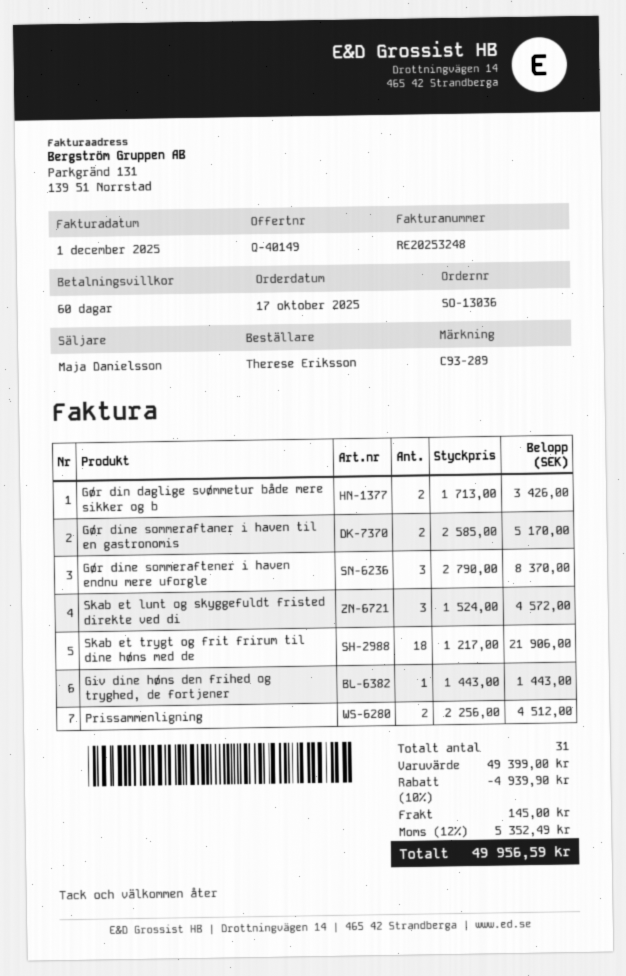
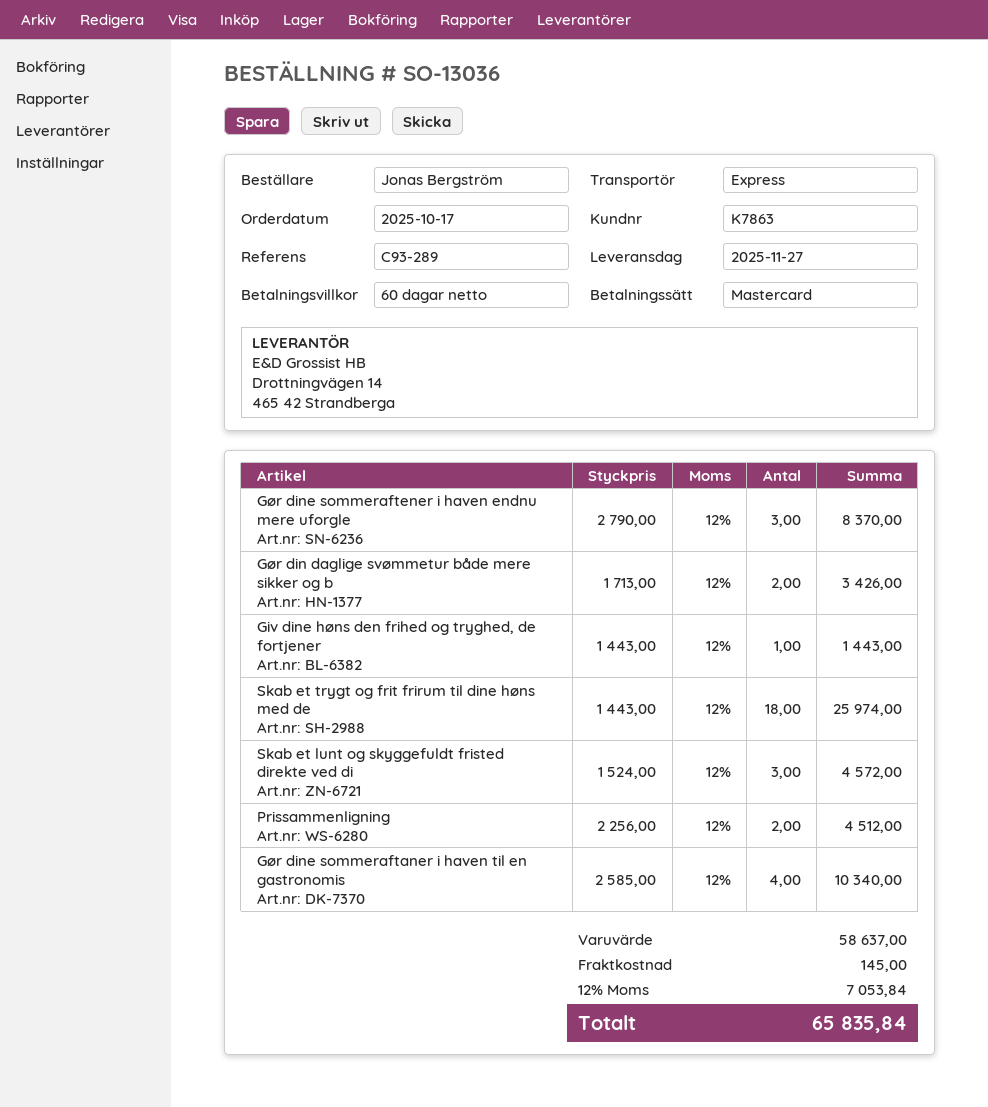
ordered by: Therese Eriksson -> Jonas Bergström
Gør dine sommeraftaner i haven til en gastronomis: 2 x 2585.00 = 5170.00 -> 4 x 2585.00 = 10340.00
Skab et trygt og frit frirum til dine høns med de: 18 x 1217.00 = 21906.00 -> 18 x 1443.00 = 25974.00
subtotal: 49399.00 -> 58637.00
discount: 10% = 4939.90 -> none
tax: 12% = 5352.49 -> 12% = 7053.84
total: 49956.59 -> 65835.84

